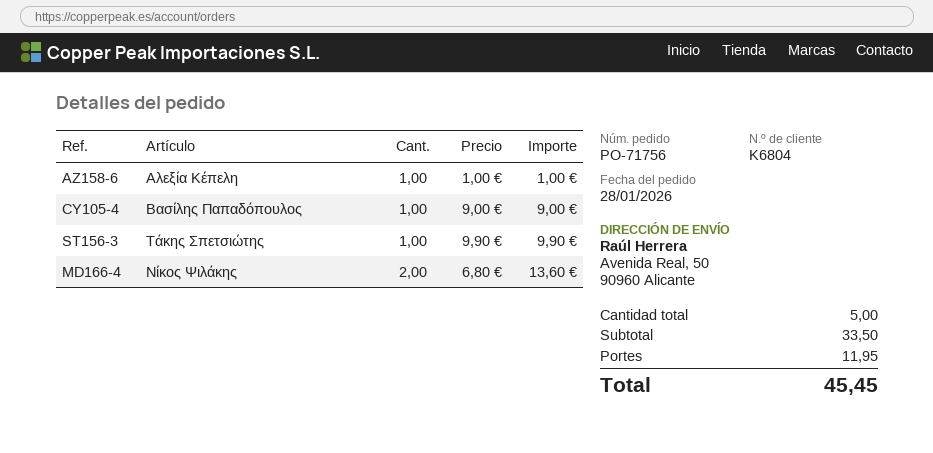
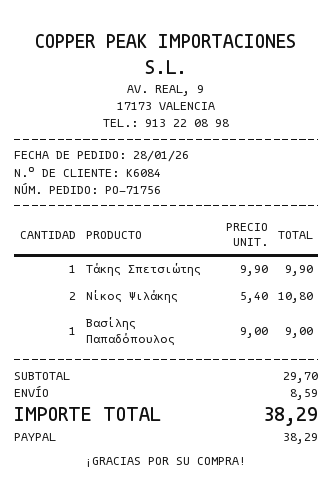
customer number: K6804 -> K6084
Αλεξία Κέπελη: 1 x 1.00 = 1.00 -> none
Νίκος Ψιλάκης: 2 x 6.80 = 13.60 -> 2 x 5.40 = 10.80
subtotal: 33.50 -> 29.70
shipping: 11.95 -> 8.59
total: 45.45 -> 38.29

